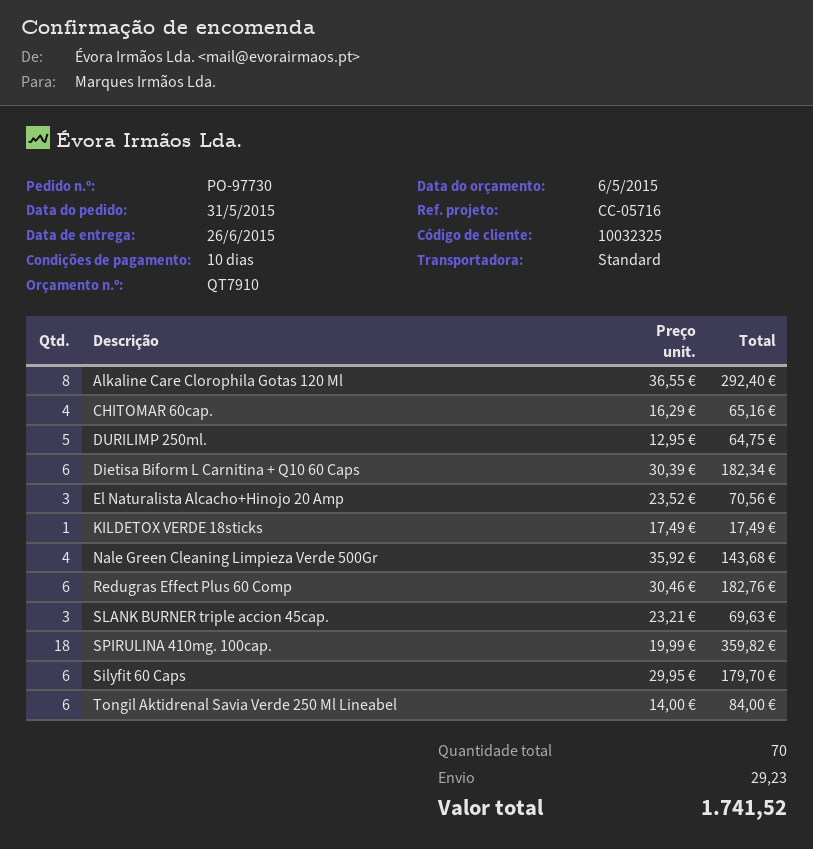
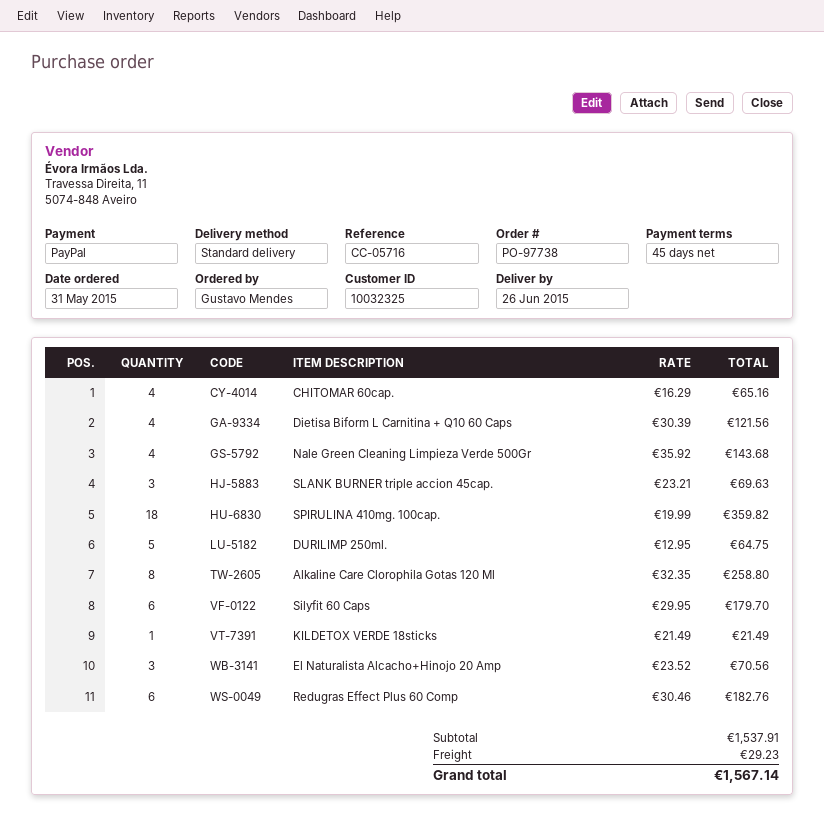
order number: PO-97730 -> PO-97738
payment terms: 10 days -> 45 days
Alkaline Care Clorophila Gotas 120 Ml: 8 x 36.55 = 292.40 -> 8 x 32.35 = 258.80
Dietisa Biform L Carnitina + Q10 60 Caps: 6 x 30.39 = 182.34 -> 4 x 30.39 = 121.56
KILDETOX VERDE 18sticks: 1 x 17.49 = 17.49 -> 1 x 21.49 = 21.49
Tongil Aktidrenal Savia Verde 250 Ml Lineabel: 6 x 14.00 = 84.00 -> none
total: 1741.52 -> 1567.14

